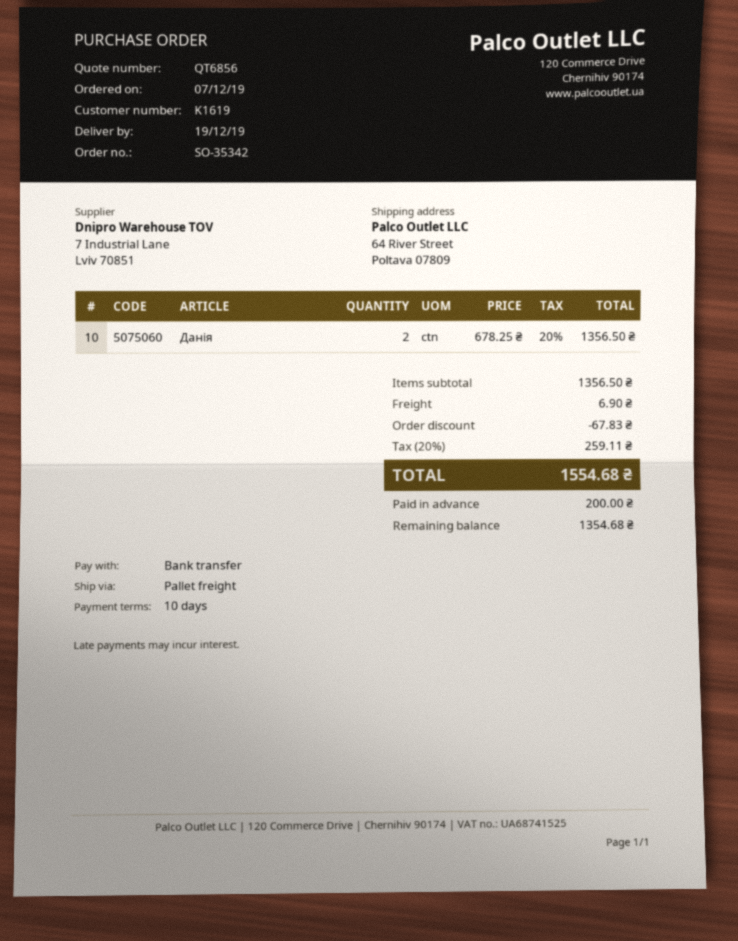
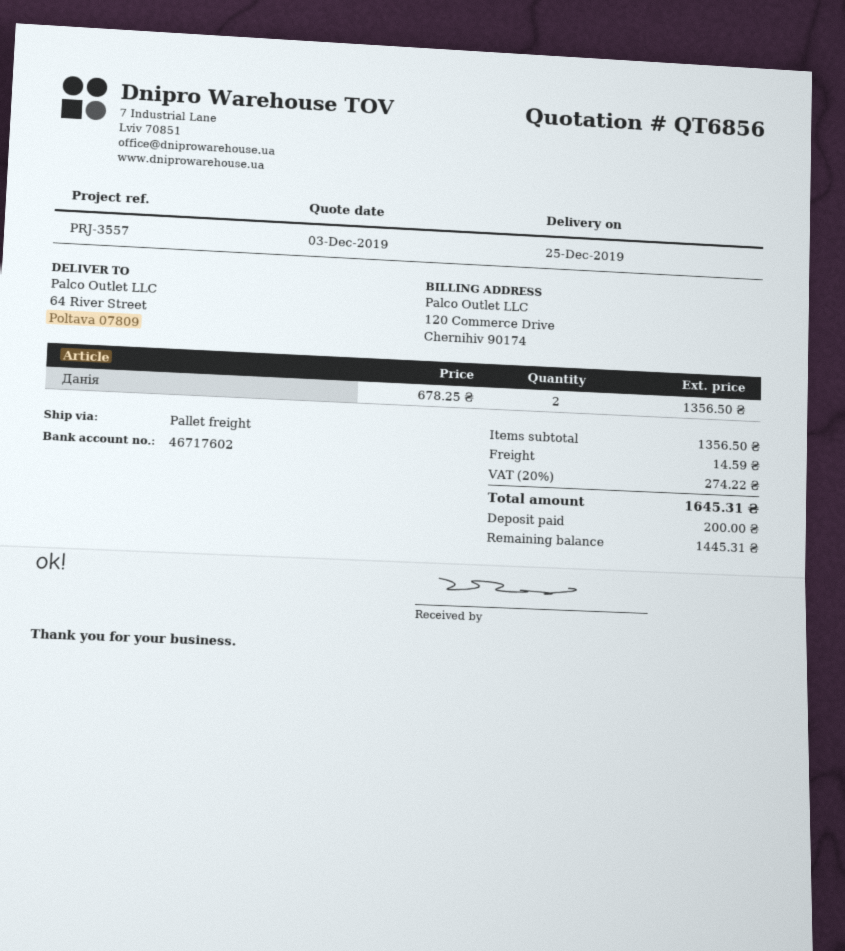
delivery date: 2019-12-19 -> 2019-12-25
discount: 67.83 -> none
shipping: 6.90 -> 14.59
tax: 20% = 259.11 -> 20% = 274.22
total: 1554.68 -> 1645.31
balance: 1354.68 -> 1445.31

